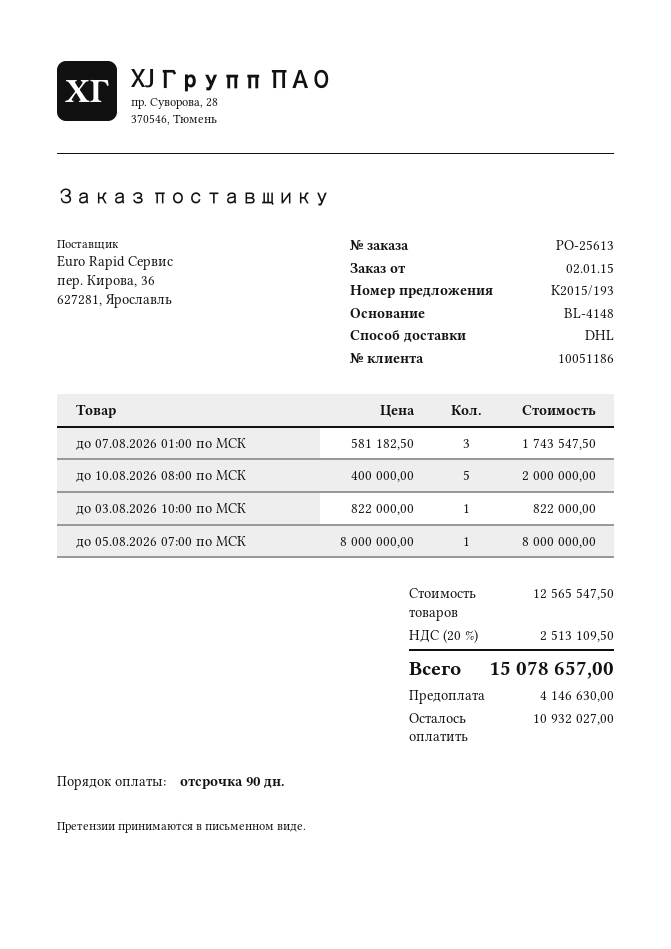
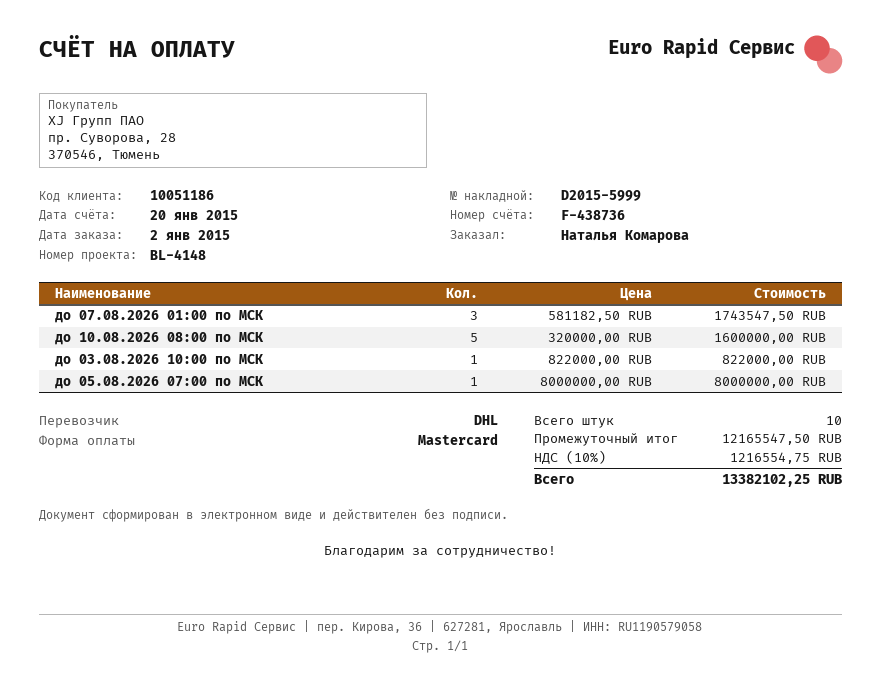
до 10.08.2026 08:00 по МСК: 5 x 400000.00 = 2000000.00 -> 5 x 320000.00 = 1600000.00
subtotal: 12565547.50 -> 12165547.50
tax: 20% = 2513109.50 -> 10% = 1216554.75
total: 15078657.00 -> 13382102.25

